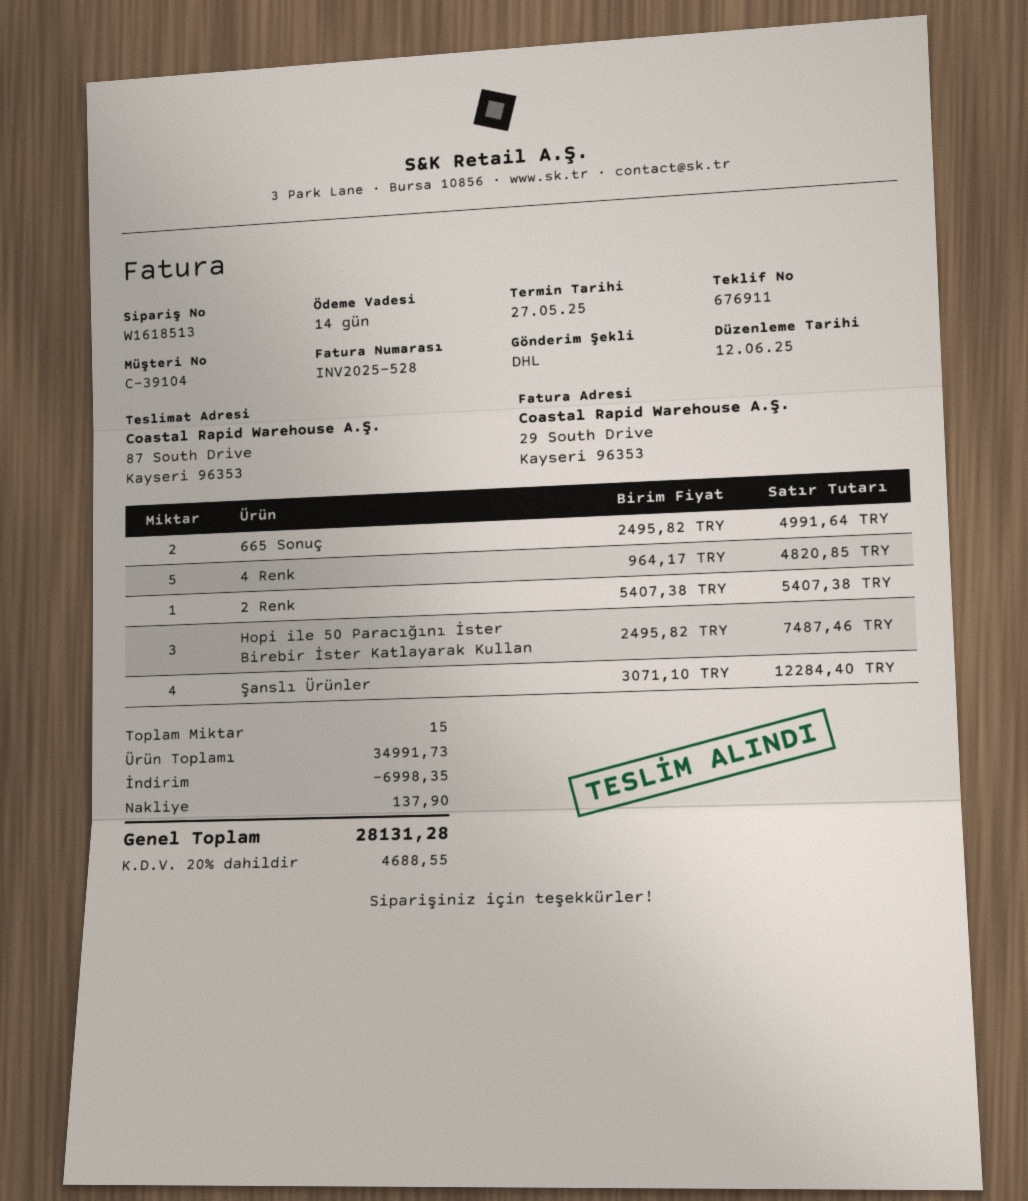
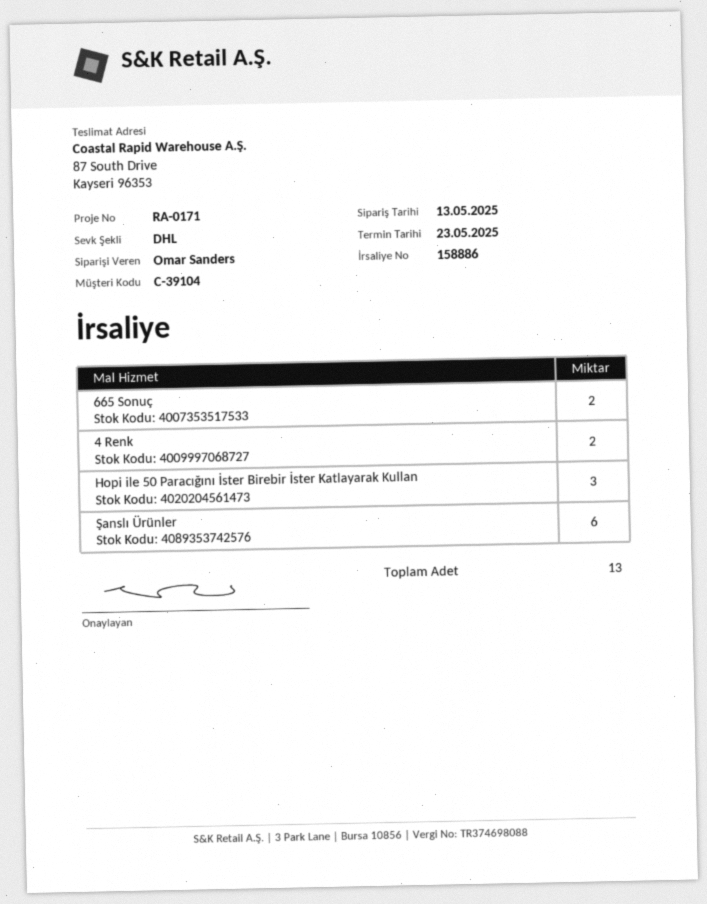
delivery date: 2025-05-27 -> 2025-05-23
4 Renk: 5 -> 2
2 Renk: 1 -> none
Şanslı Ürünler: 4 -> 6
total quantity: 15 -> 13

